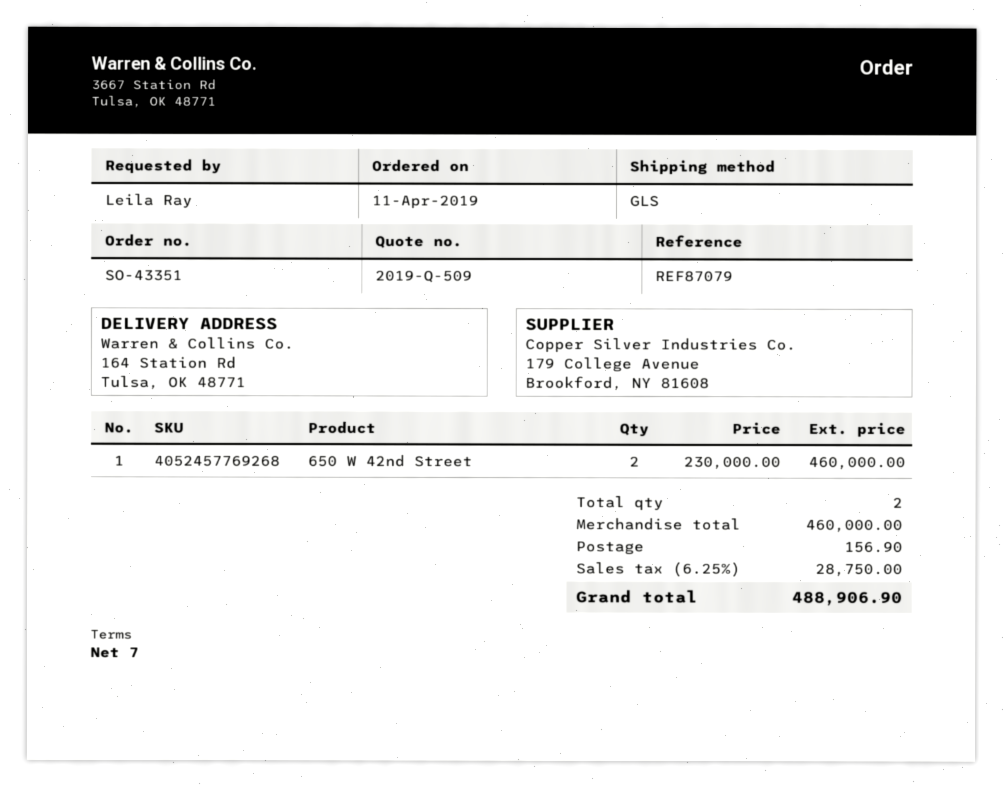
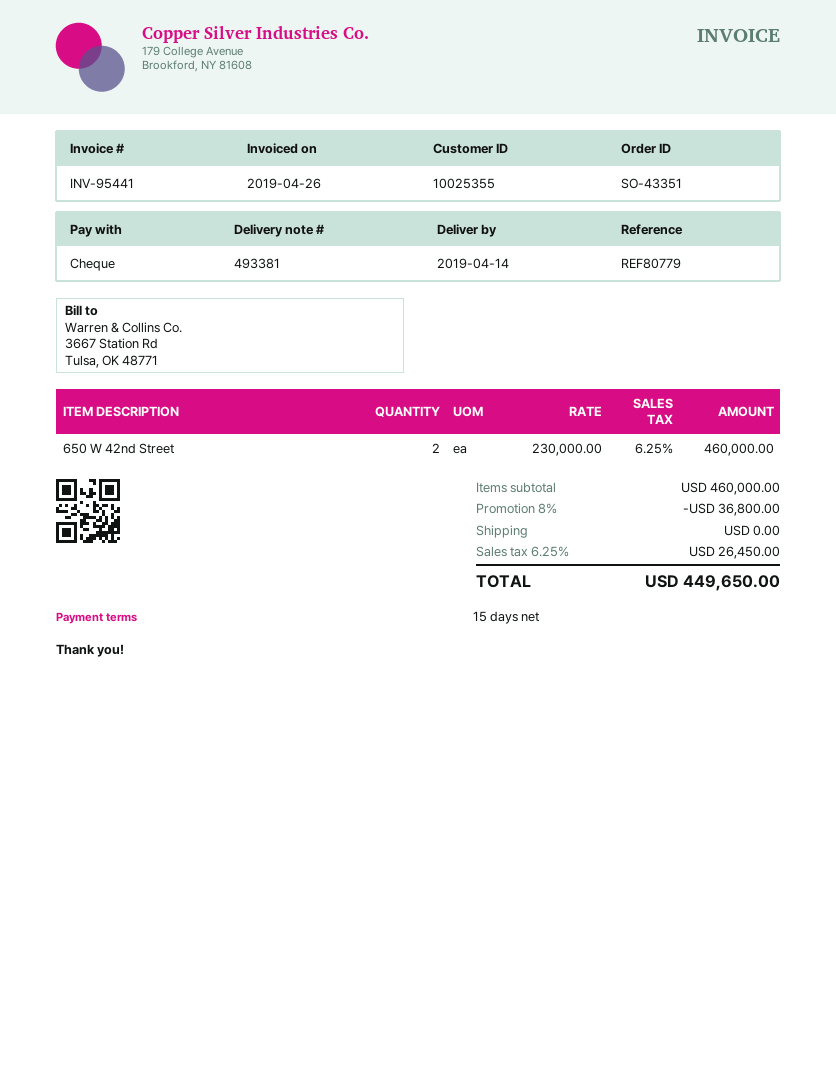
payment terms: 7 days -> 15 days
reference: REF87079 -> REF80779
discount: none -> 8% = 36800.00
shipping: 156.90 -> 0.00
tax: 6.25% = 28750.00 -> 6.25% = 26450.00
total: 488906.90 -> 449650.00

